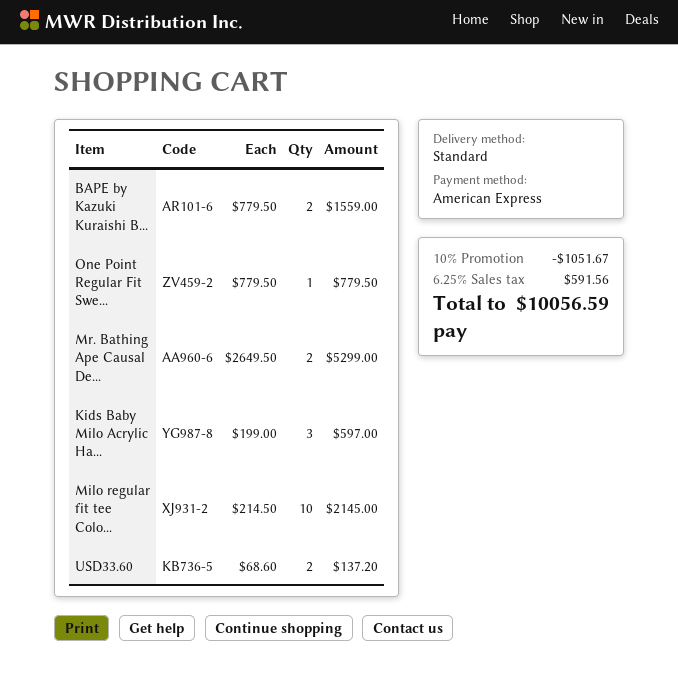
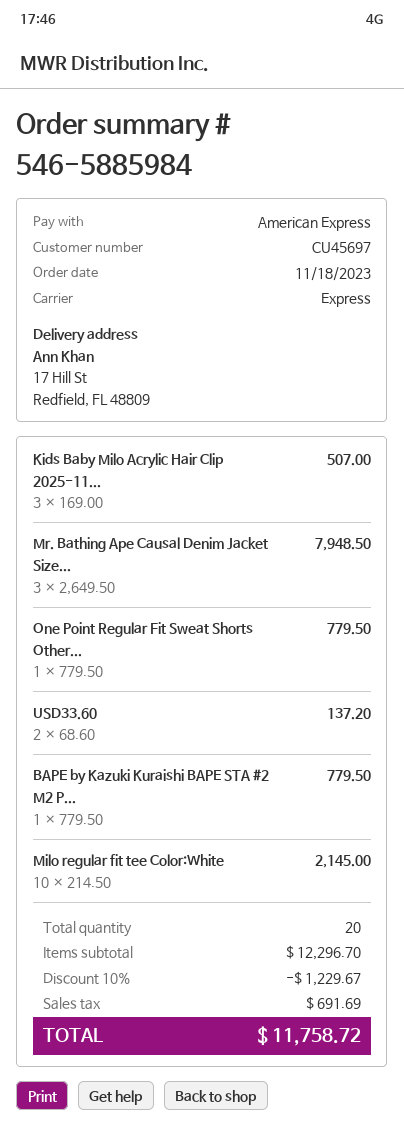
shipping method: standard -> express
BAPE by Kazuki Kuraishi B...: 2 x 779.50 = 1559.00 -> 1 x 779.50 = 779.50
Mr. Bathing Ape Causal De...: 2 x 2649.50 = 5299.00 -> 3 x 2649.50 = 7948.50
Kids Baby Milo Acrylic Ha...: 3 x 199.00 = 597.00 -> 3 x 169.00 = 507.00
discount: 10% = 1051.67 -> 10% = 1229.67
tax: 591.56 -> 691.69
total: 10056.59 -> 11758.72

